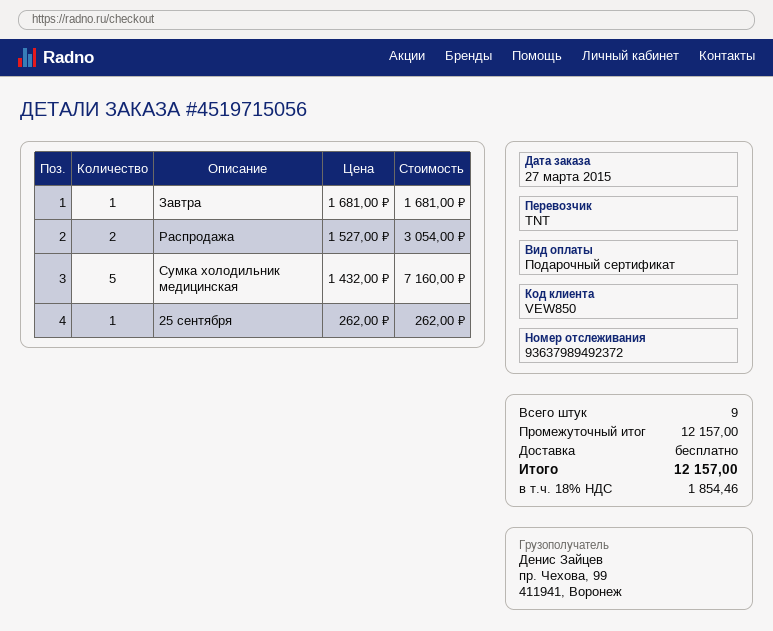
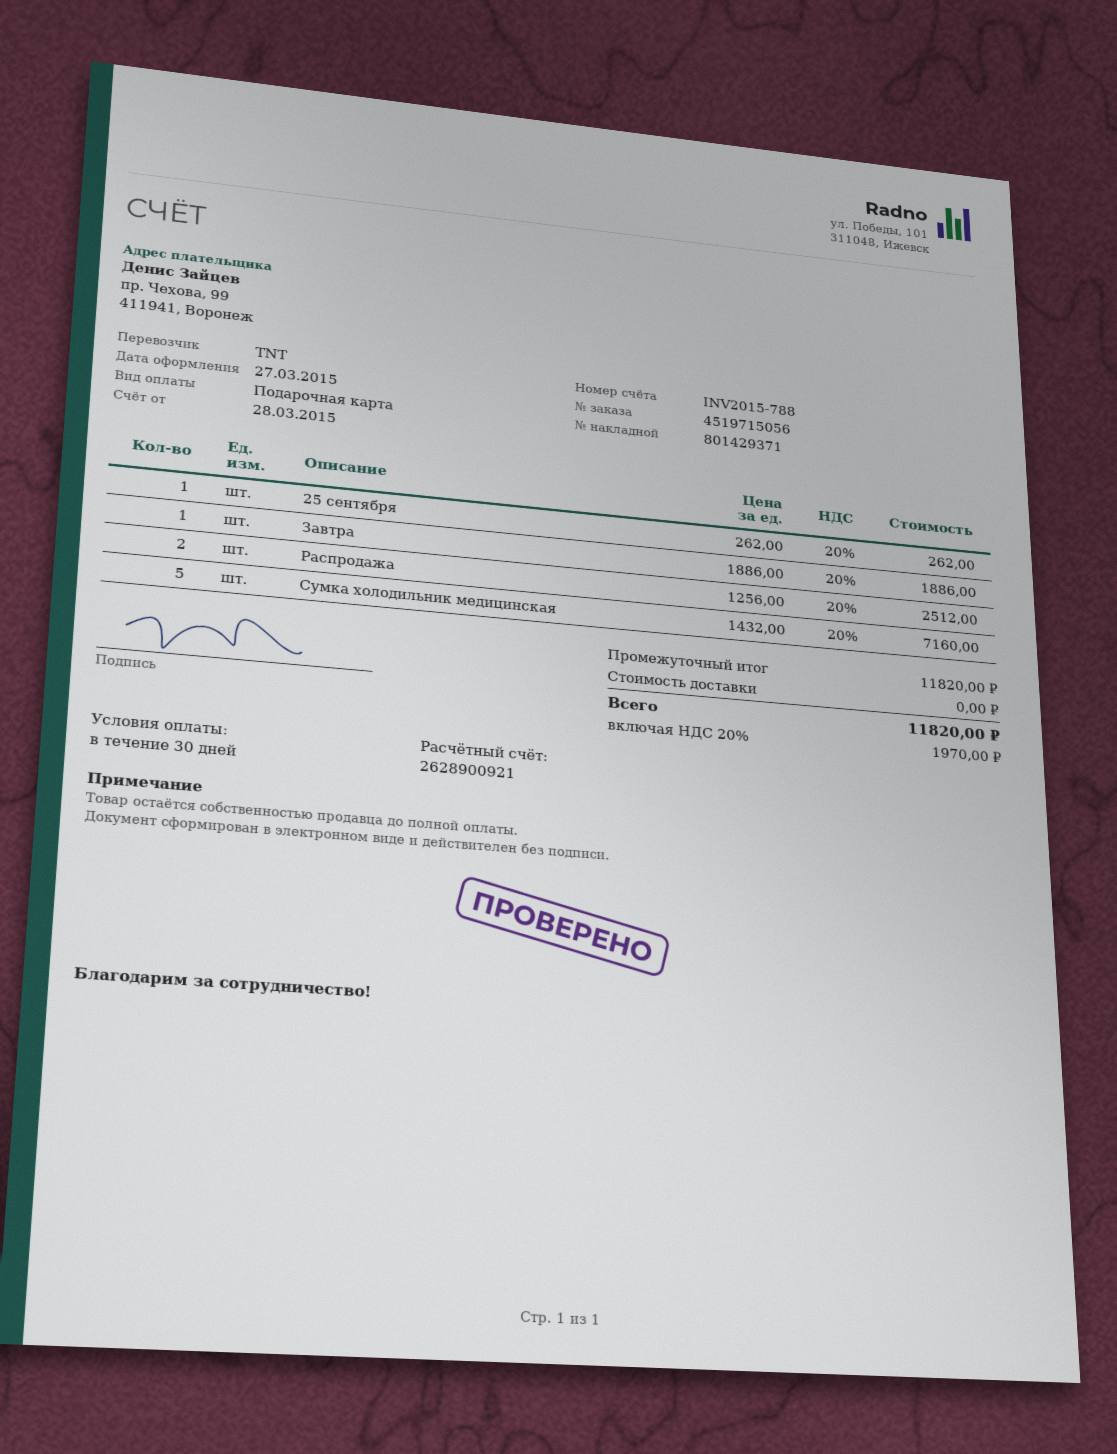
Завтра: 1 x 1681.00 = 1681.00 -> 1 x 1886.00 = 1886.00
Распродажа: 2 x 1527.00 = 3054.00 -> 2 x 1256.00 = 2512.00
subtotal: 12157.00 -> 11820.00
tax: 18% = 1854.46 -> 20% = 1970.00
total: 12157.00 -> 11820.00

